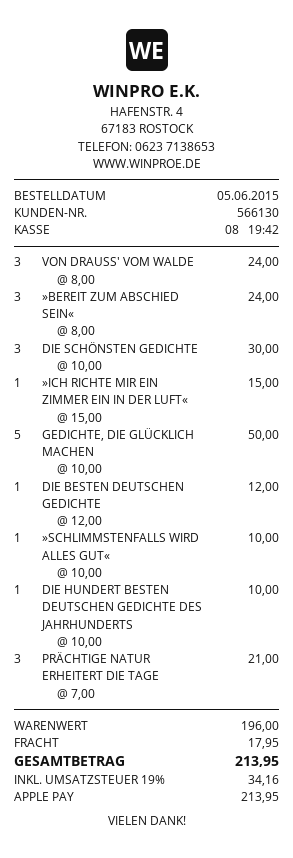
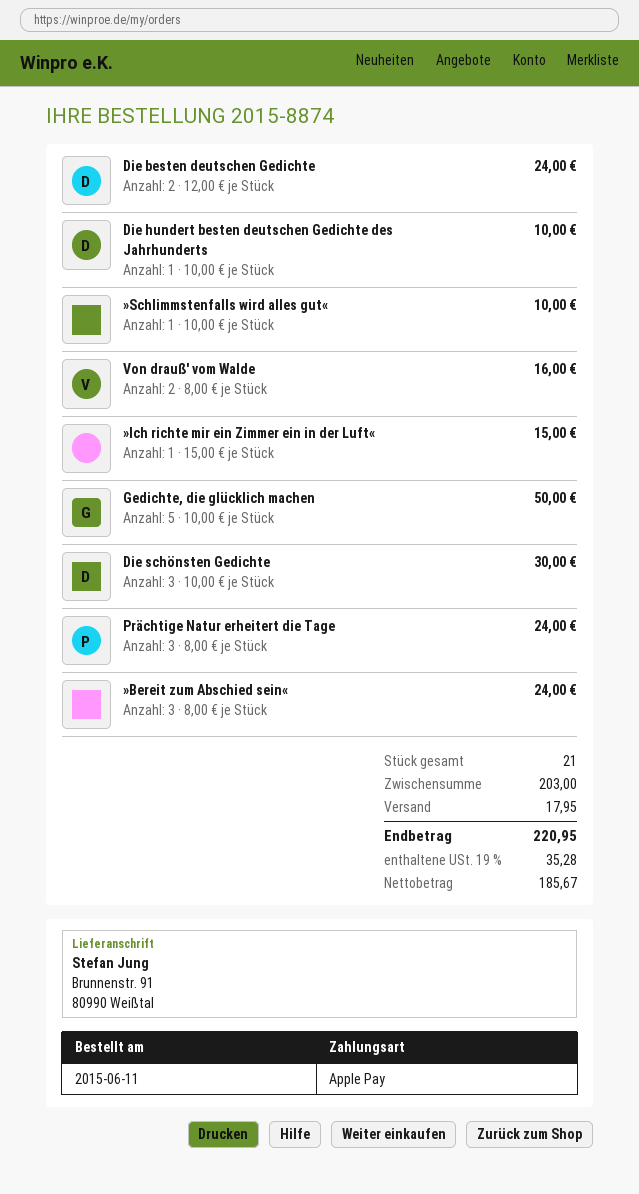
order date: 2015-06-05 -> 2015-06-11
VON DRAUSS' VOM WALDE: 3 x 8.00 = 24.00 -> 2 x 8.00 = 16.00
DIE BESTEN DEUTSCHEN GEDICHTE: 1 x 12.00 = 12.00 -> 2 x 12.00 = 24.00
PRÄCHTIGE NATUR ERHEITERT DIE TAGE: 3 x 7.00 = 21.00 -> 3 x 8.00 = 24.00
subtotal: 196.00 -> 203.00
tax: 19% = 34.16 -> 19% = 35.28
total: 213.95 -> 220.95

